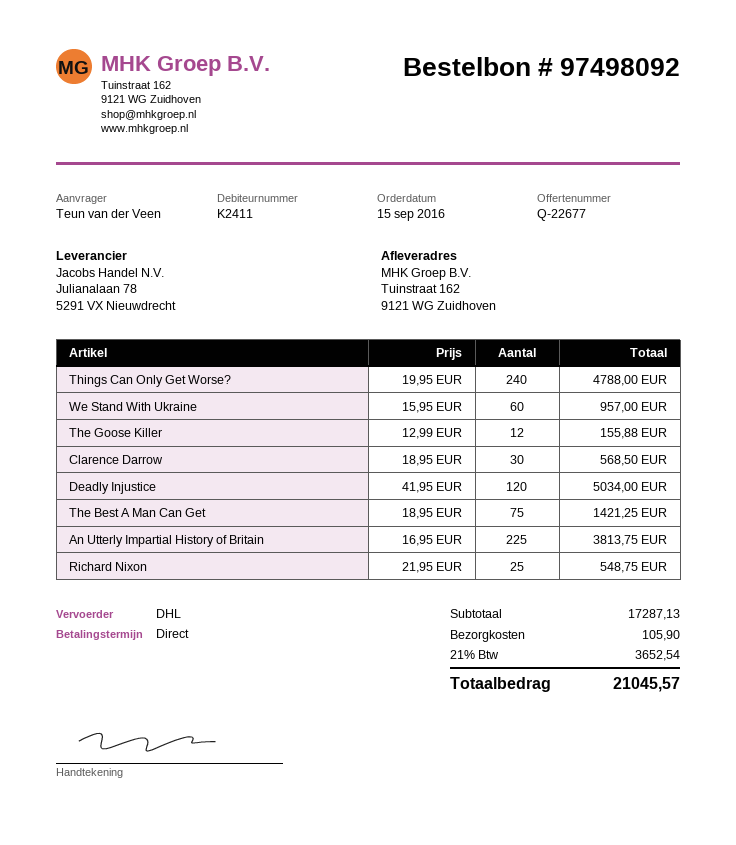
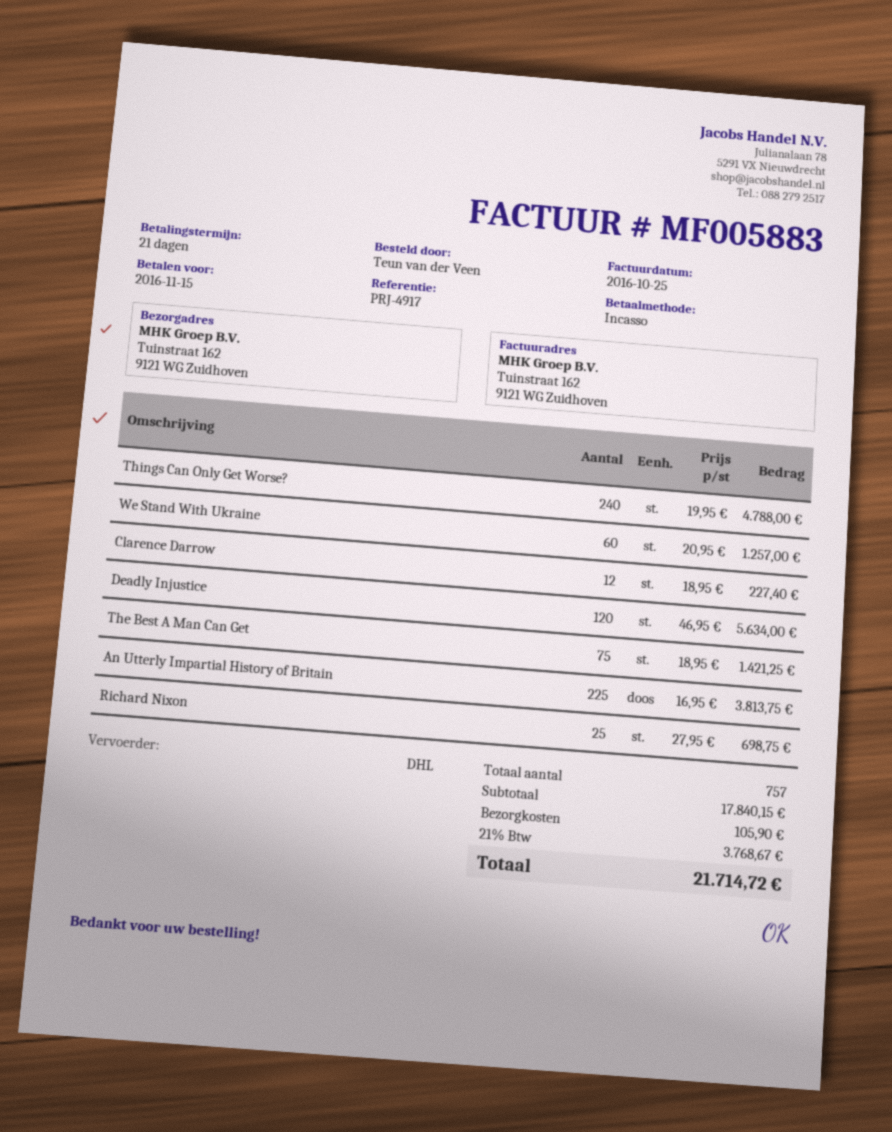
payment terms: on receipt -> 21 days
We Stand With Ukraine: 60 x 15.95 = 957.00 -> 60 x 20.95 = 1257.00
The Goose Killer: 12 x 12.99 = 155.88 -> none
Clarence Darrow: 30 x 18.95 = 568.50 -> 12 x 18.95 = 227.40
Deadly Injustice: 120 x 41.95 = 5034.00 -> 120 x 46.95 = 5634.00
Richard Nixon: 25 x 21.95 = 548.75 -> 25 x 27.95 = 698.75
subtotal: 17287.13 -> 17840.15
tax: 21% = 3652.54 -> 21% = 3768.67
total: 21045.57 -> 21714.72

